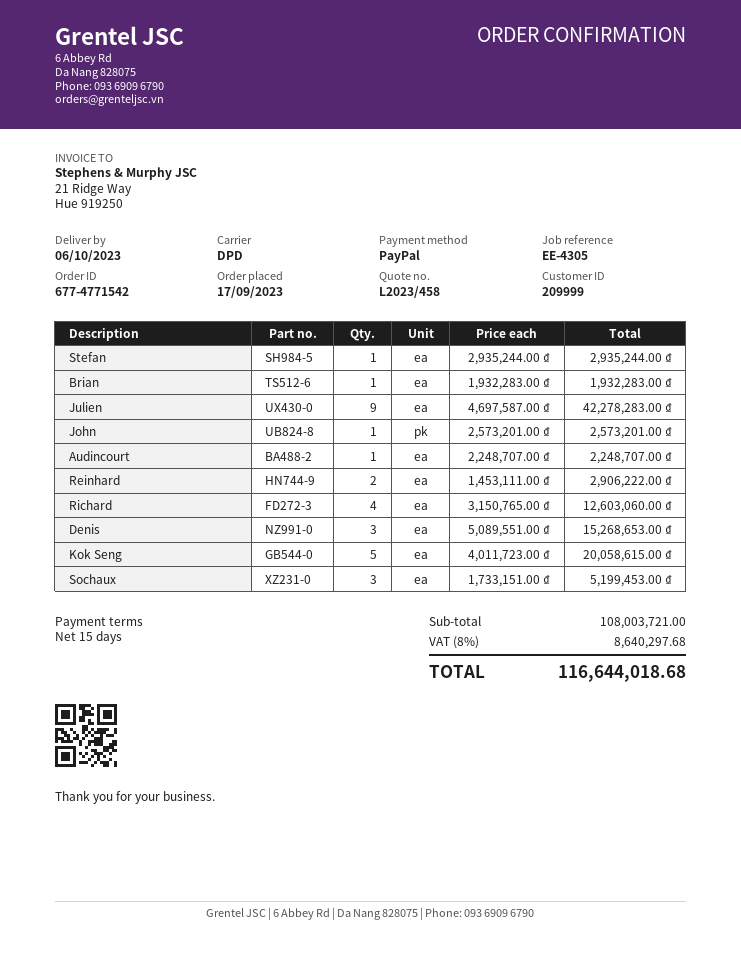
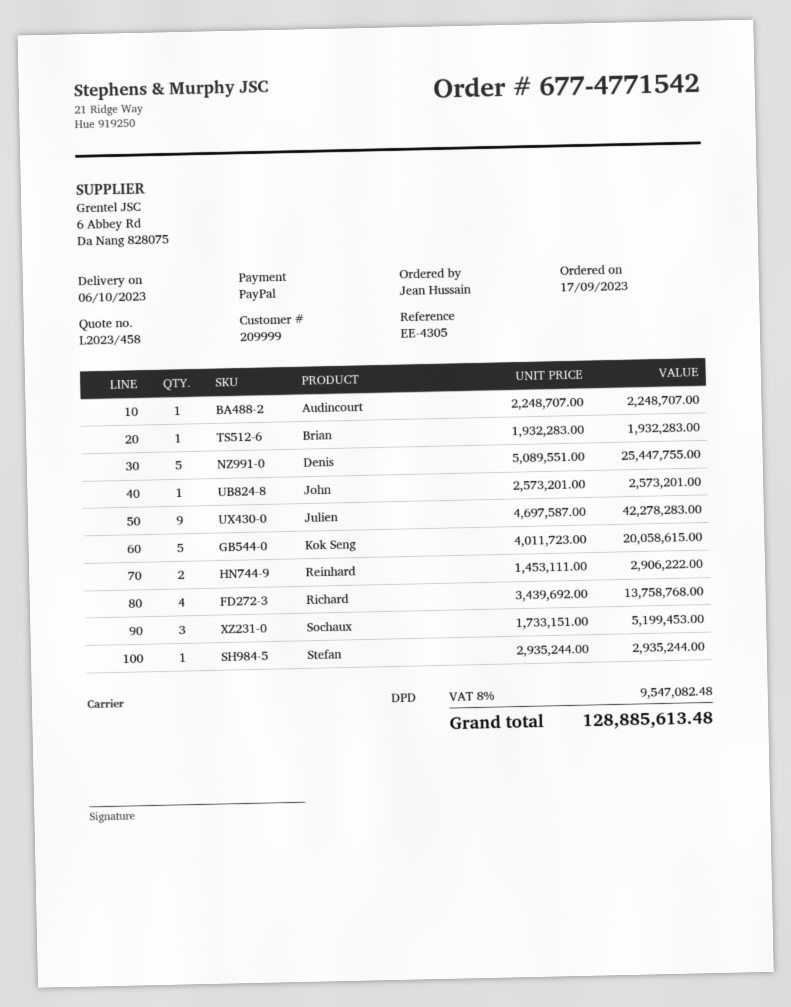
Richard: 4 x 3150765.00 = 12603060.00 -> 4 x 3439692.00 = 13758768.00
Denis: 3 x 5089551.00 = 15268653.00 -> 5 x 5089551.00 = 25447755.00
tax: 8% = 8640297.68 -> 8% = 9547082.48
total: 116644018.68 -> 128885613.48

